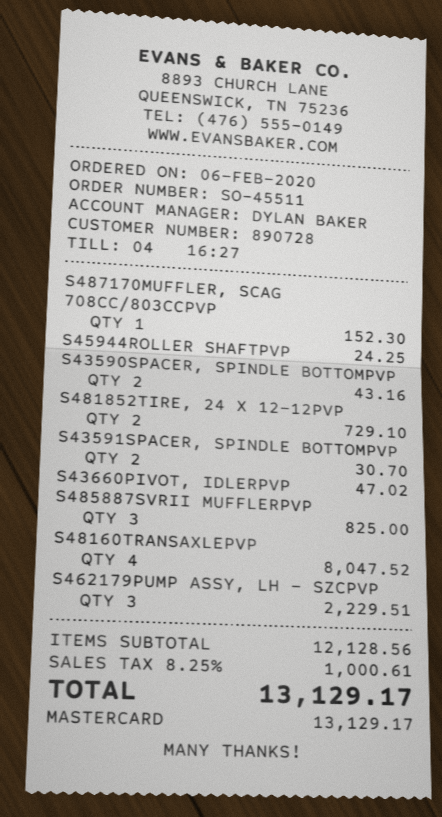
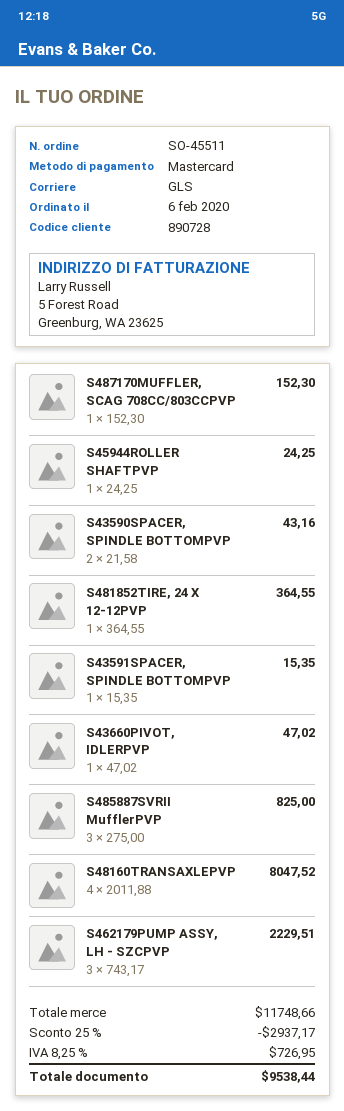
S481852TIRE, 24 X 12-12PVP: 2 for 729.10 -> 1 for 364.55
S43591SPACER, SPINDLE BOTTOMPVP: 2 for 30.70 -> 1 for 15.35
subtotal: 12128.56 -> 11748.66
discount: none -> 25% = 2937.17
tax: 8.25% = 1000.61 -> 8.25% = 726.95
total: 13129.17 -> 9538.44

